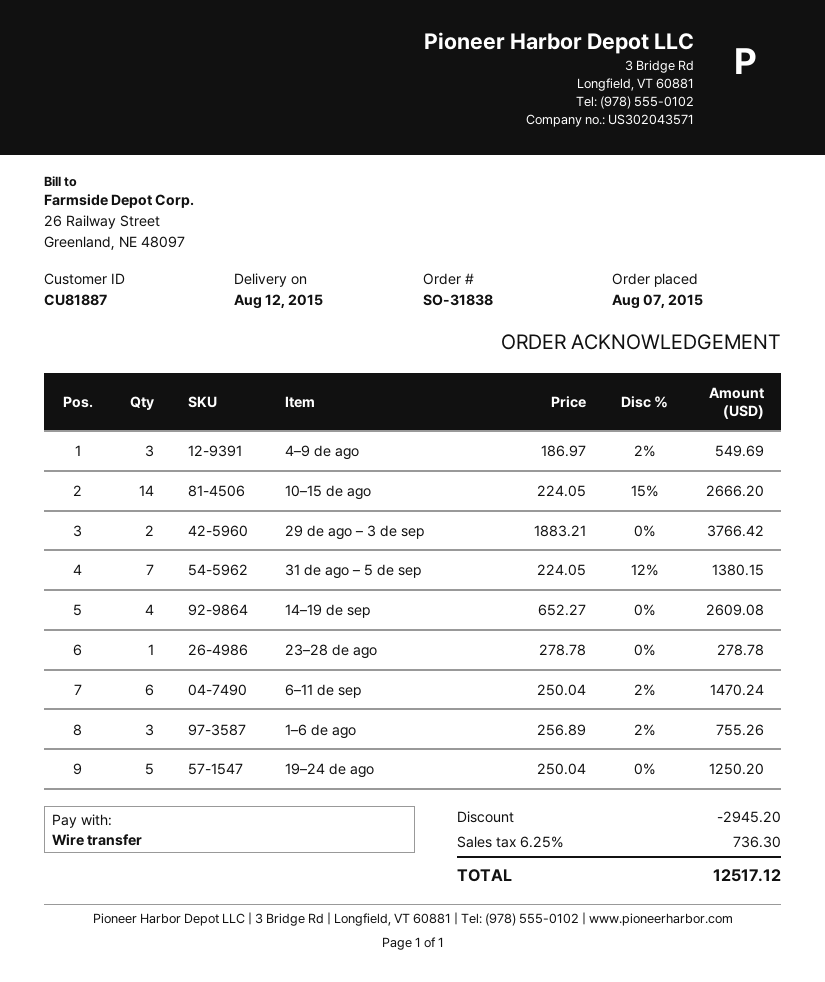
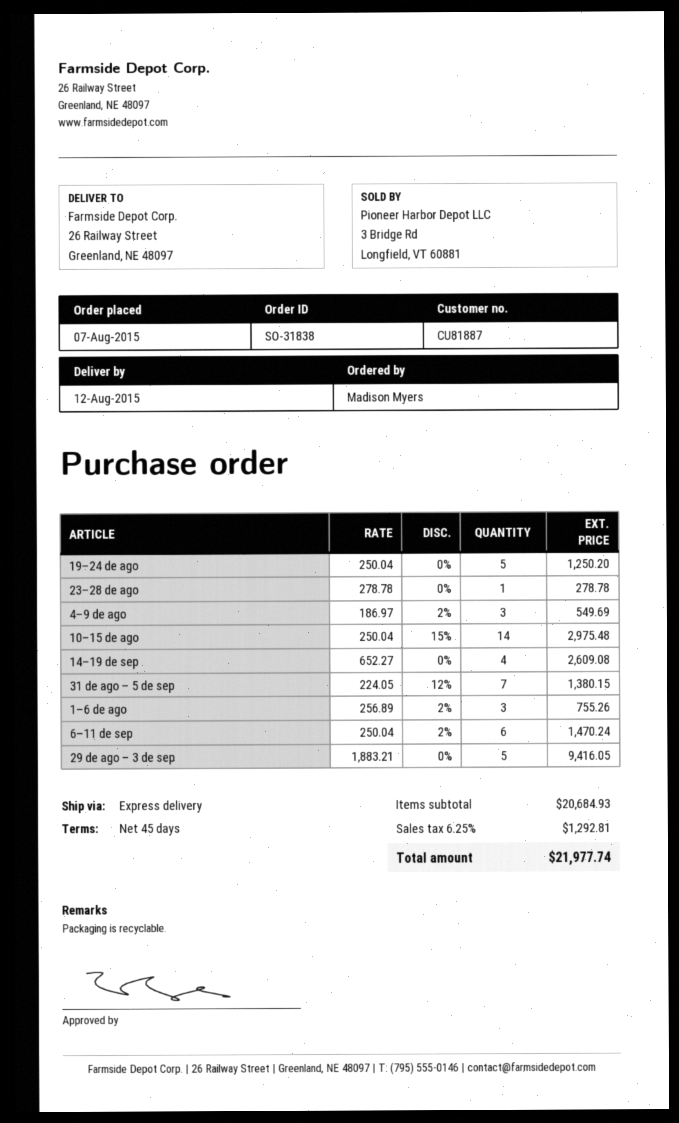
10–15 de ago: 14 x 224.05 - 15% = 2666.20 -> 14 x 250.04 - 15% = 2975.48
29 de ago – 3 de sep: 2 x 1883.21 = 3766.42 -> 5 x 1883.21 = 9416.05
discount: 2945.20 -> none
tax: 6.25% = 736.30 -> 6.25% = 1292.81
total: 12517.12 -> 21977.74

